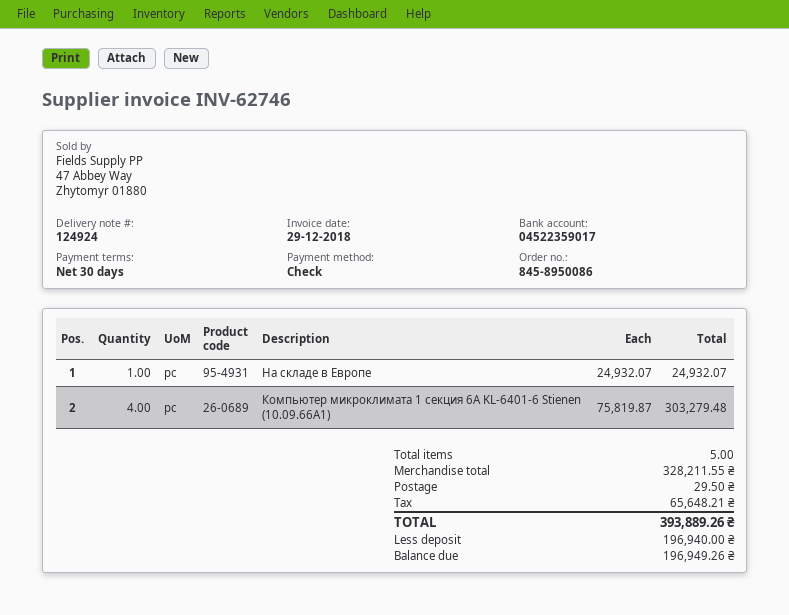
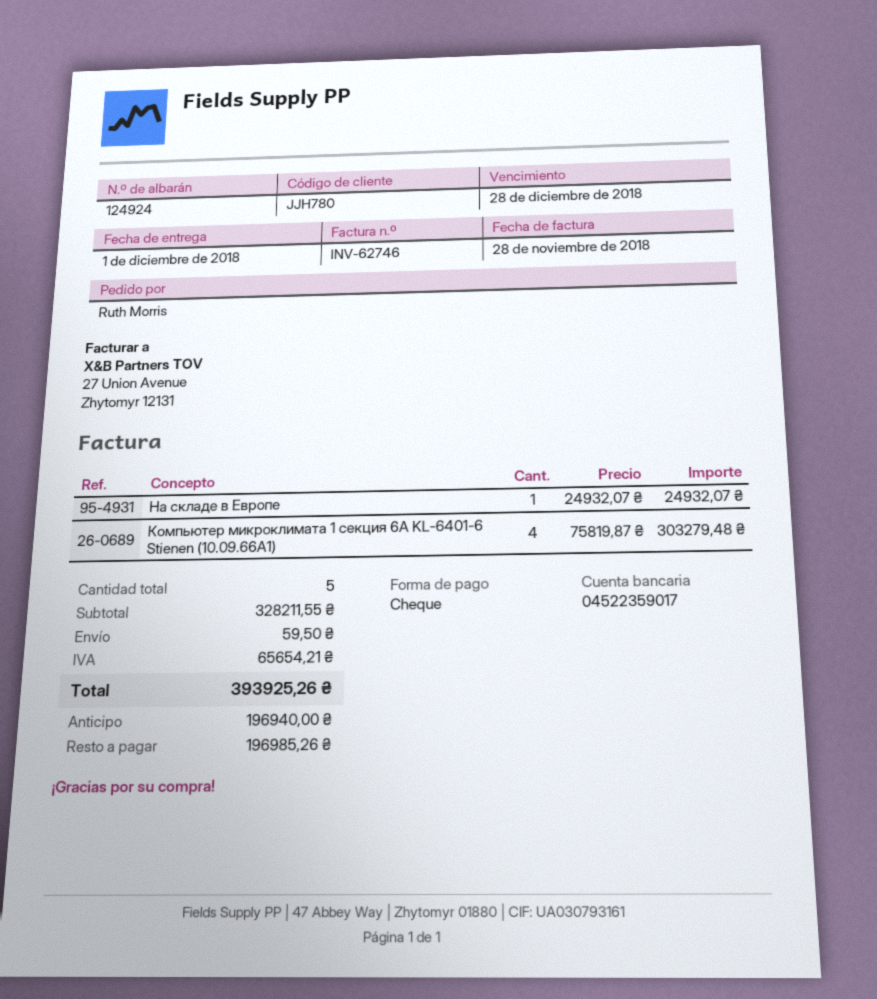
invoice date: 2018-12-29 -> 2018-11-28
shipping: 29.50 -> 59.50
tax: 65648.21 -> 65654.21
total: 393889.26 -> 393925.26
balance: 196949.26 -> 196985.26

